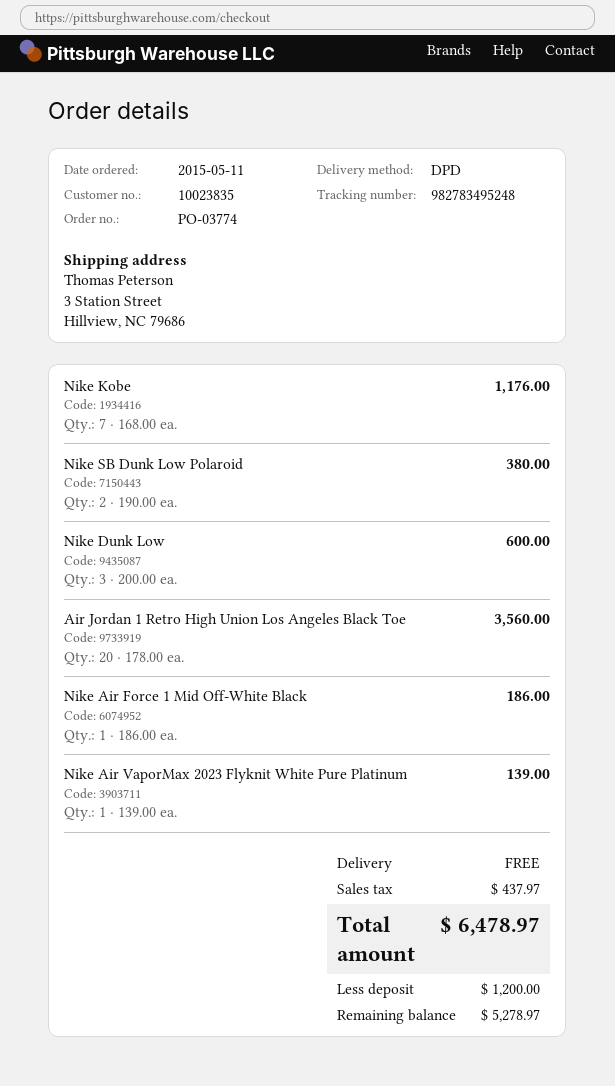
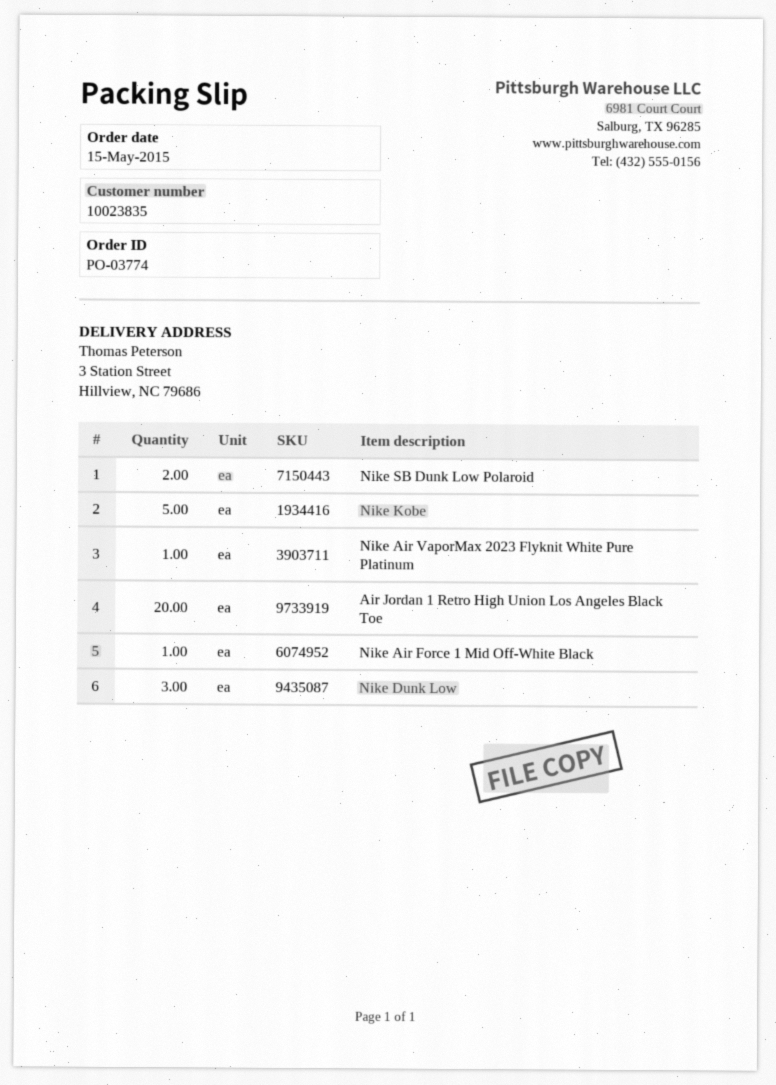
order date: 2015-05-11 -> 2015-05-15
Nike Kobe: 7 -> 5

